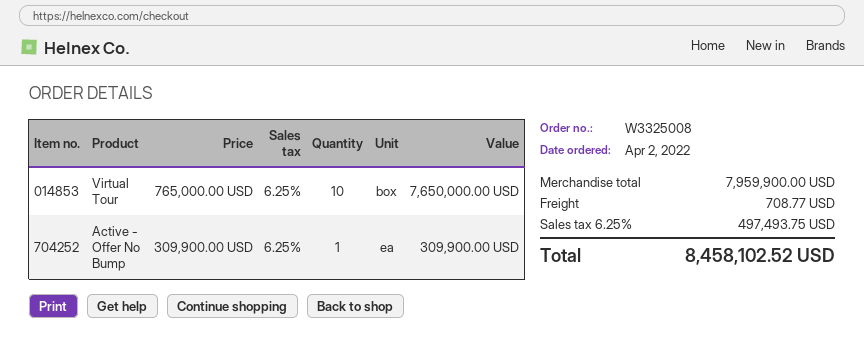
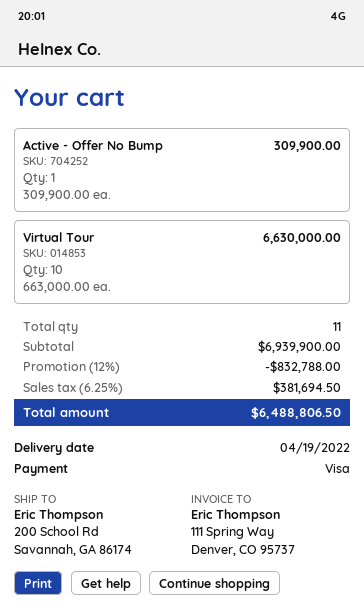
Virtual Tour: 10 x 765000.00 = 7650000.00 -> 10 x 663000.00 = 6630000.00
subtotal: 7959900.00 -> 6939900.00
discount: none -> 12% = 832788.00
shipping: 708.77 -> none
tax: 6.25% = 497493.75 -> 6.25% = 381694.50
total: 8458102.52 -> 6488806.50

